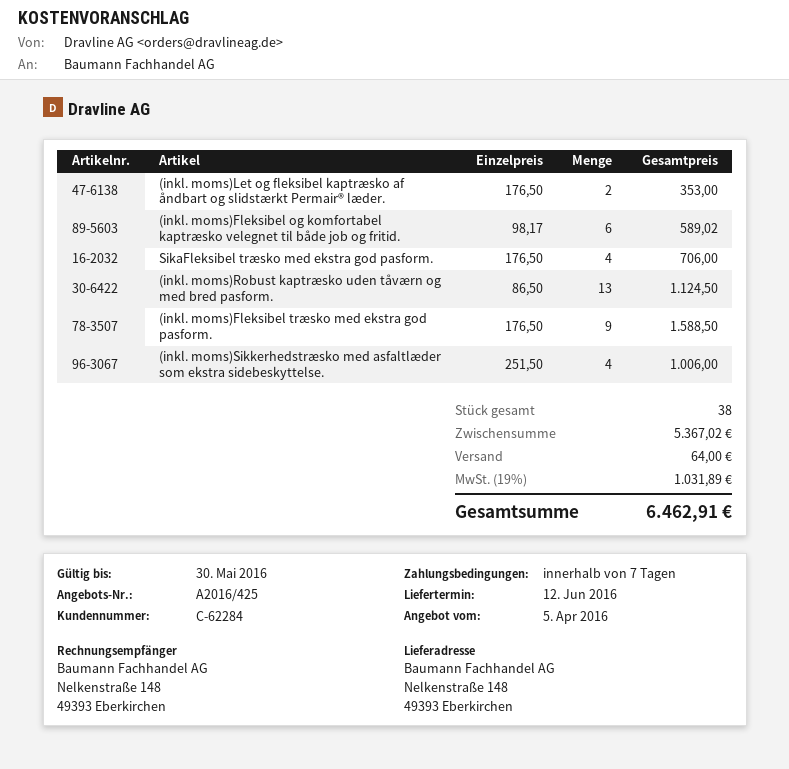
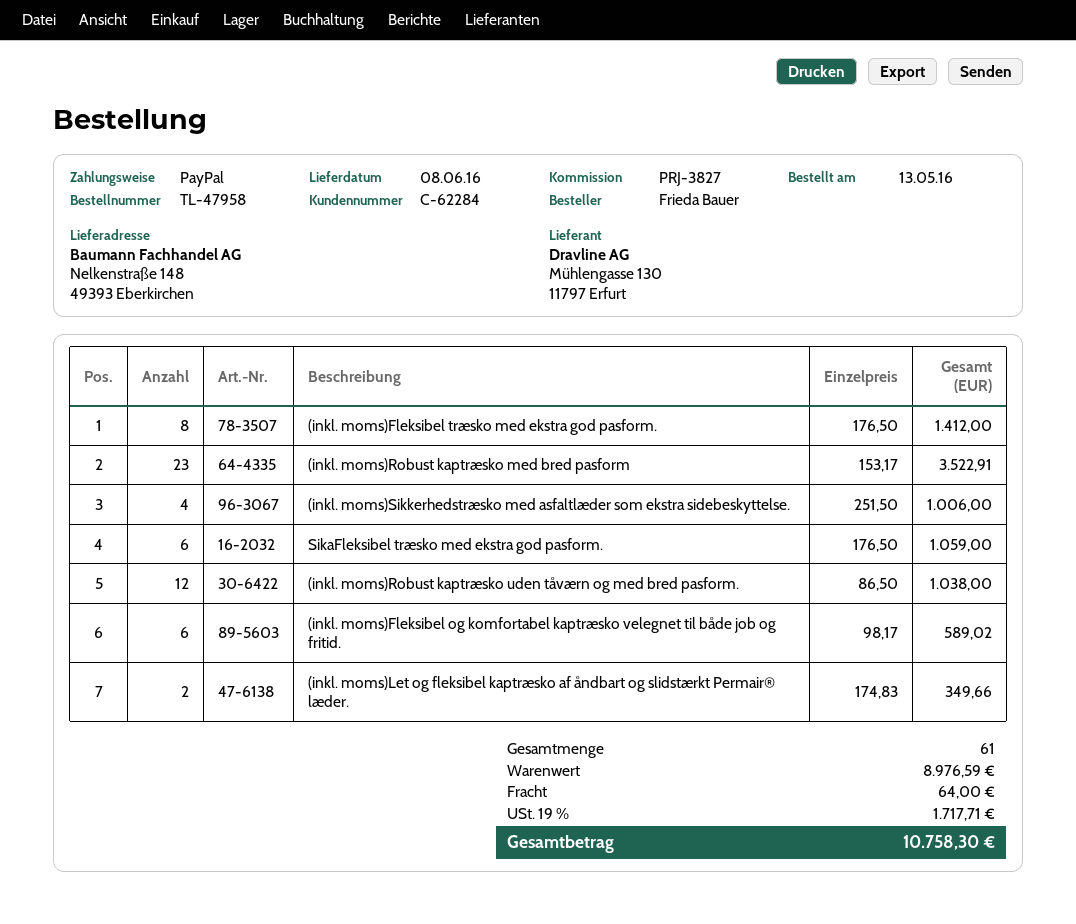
delivery date: 2016-06-12 -> 2016-06-08
(inkl. moms)Let og fleksibel kaptræsko af åndbart og slidstærkt Permair® læder.: 2 x 176.50 = 353.00 -> 2 x 174.83 = 349.66
SikaFleksibel træsko med ekstra god pasform.: 4 x 176.50 = 706.00 -> 6 x 176.50 = 1059.00
(inkl. moms)Robust kaptræsko uden tåværn og med bred pasform.: 13 x 86.50 = 1124.50 -> 12 x 86.50 = 1038.00
(inkl. moms)Fleksibel træsko med ekstra god pasform.: 9 x 176.50 = 1588.50 -> 8 x 176.50 = 1412.00
(inkl. moms)Robust kaptræsko med bred pasform: none -> 23 x 153.17 = 3522.91
total quantity: 38 -> 61
subtotal: 5367.02 -> 8976.59
tax: 19% = 1031.89 -> 19% = 1717.71
total: 6462.91 -> 10758.30

